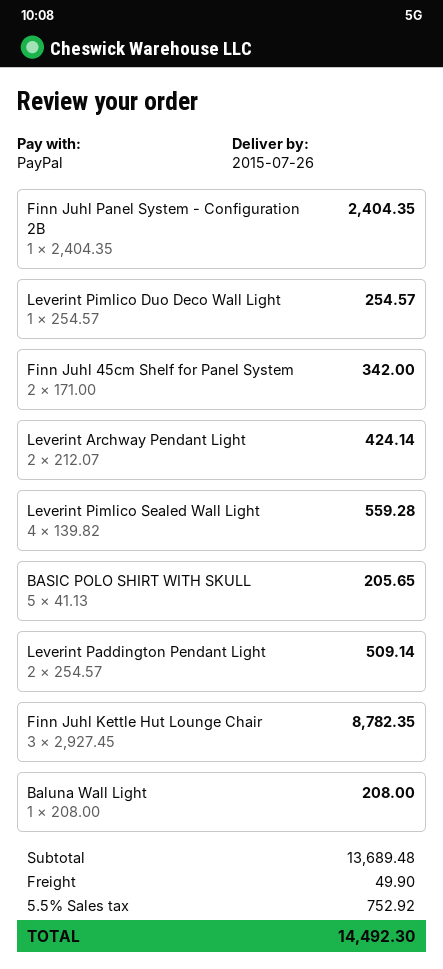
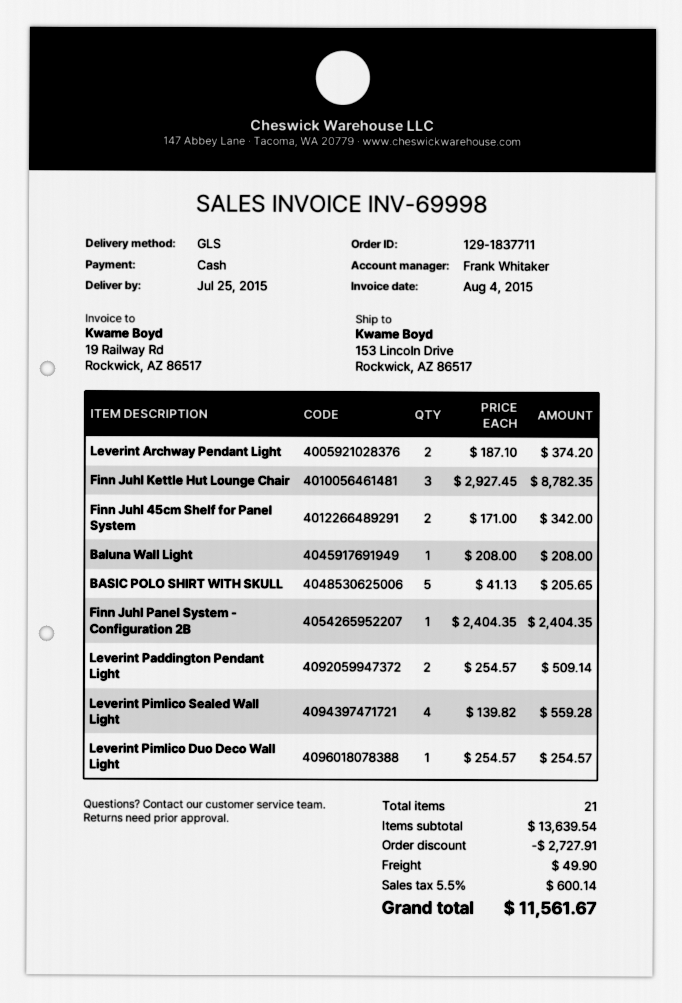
delivery date: 2015-07-26 -> 2015-07-25
payment method: PayPal -> cash
Leverint Archway Pendant Light: 2 x 212.07 = 424.14 -> 2 x 187.10 = 374.20
subtotal: 13689.48 -> 13639.54
discount: none -> 2727.91
tax: 5.5% = 752.92 -> 5.5% = 600.14
total: 14492.30 -> 11561.67

